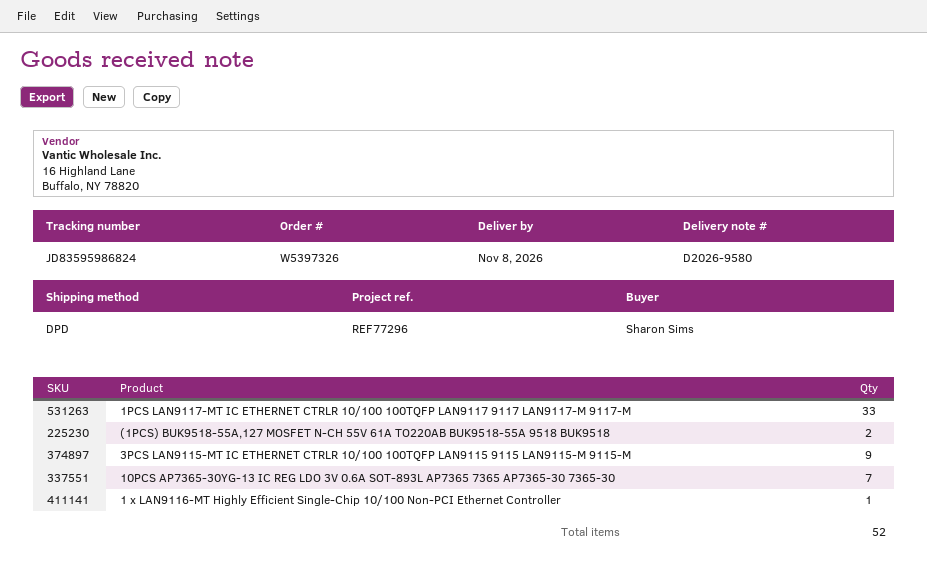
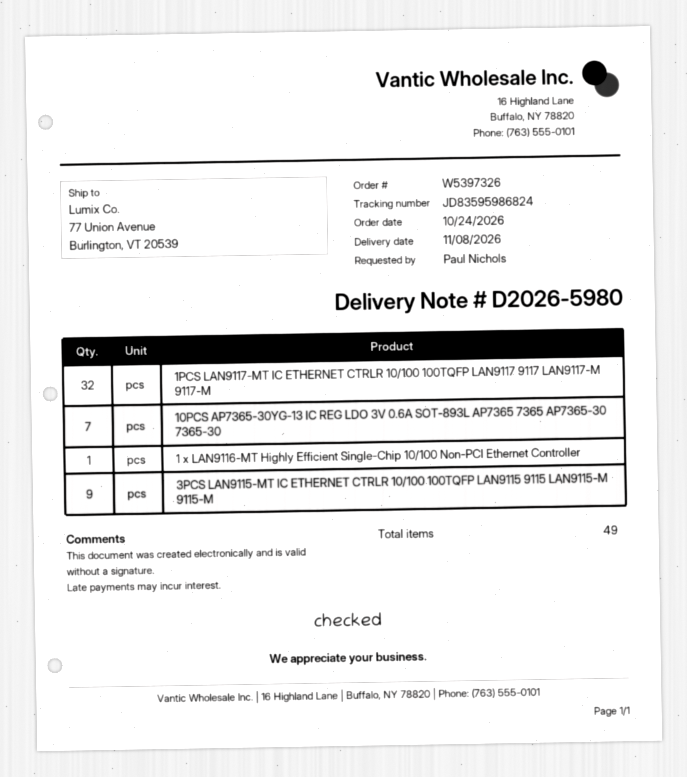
delivery note number: D2026-9580 -> D2026-5980
ordered by: Sharon Sims -> Paul Nichols
1PCS LAN9117-MT IC ETHERNET CTRLR 10/100 100TQFP LAN9117 9117 LAN9117-M 9117-M: 33 -> 32
(1PCS) BUK9518-55A,127 MOSFET N-CH 55V 61A TO220AB BUK9518-55A 9518 BUK9518: 2 -> none
total quantity: 52 -> 49

